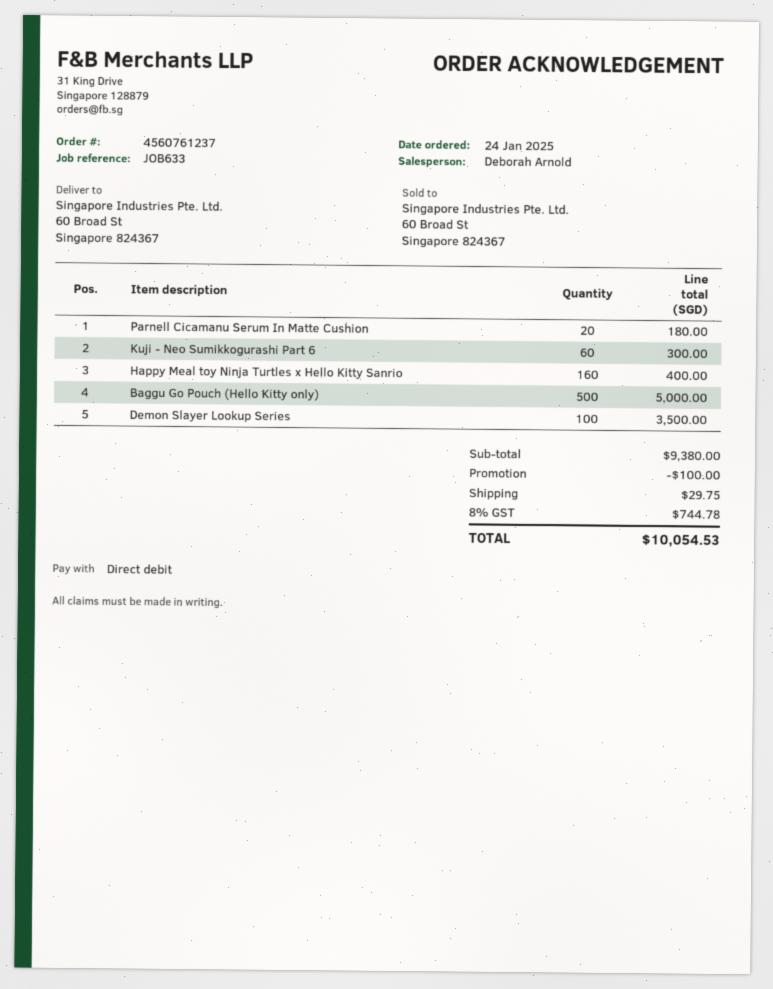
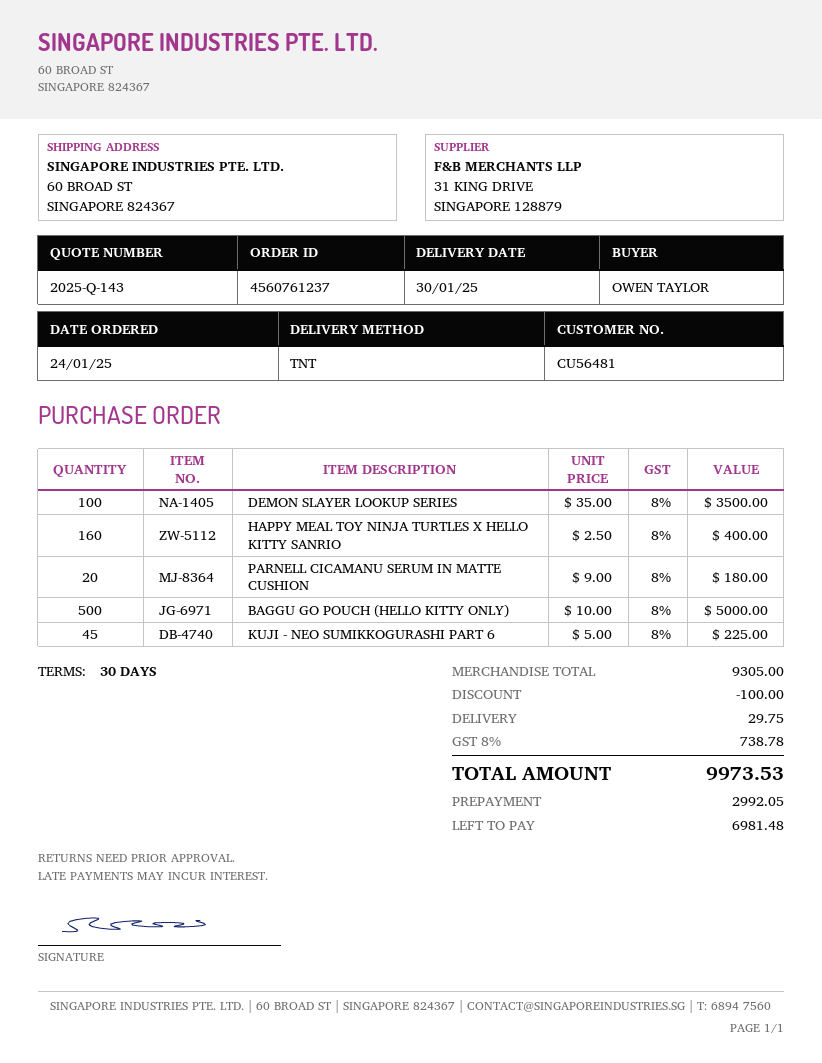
Kuji - Neo Sumikkogurashi Part 6: 60 for 300.00 -> 45 for 225.00
subtotal: 9380.00 -> 9305.00
tax: 8% = 744.78 -> 8% = 738.78
total: 10054.53 -> 9973.53

